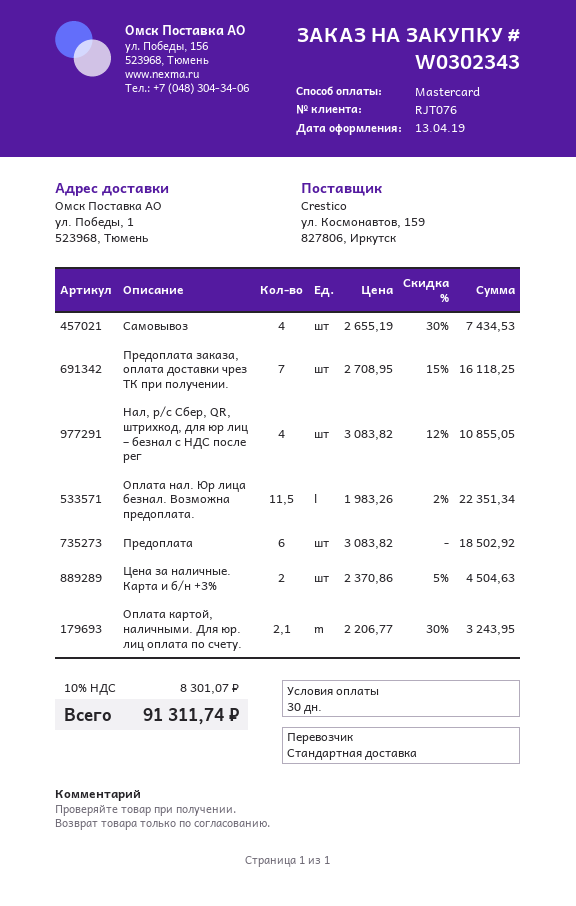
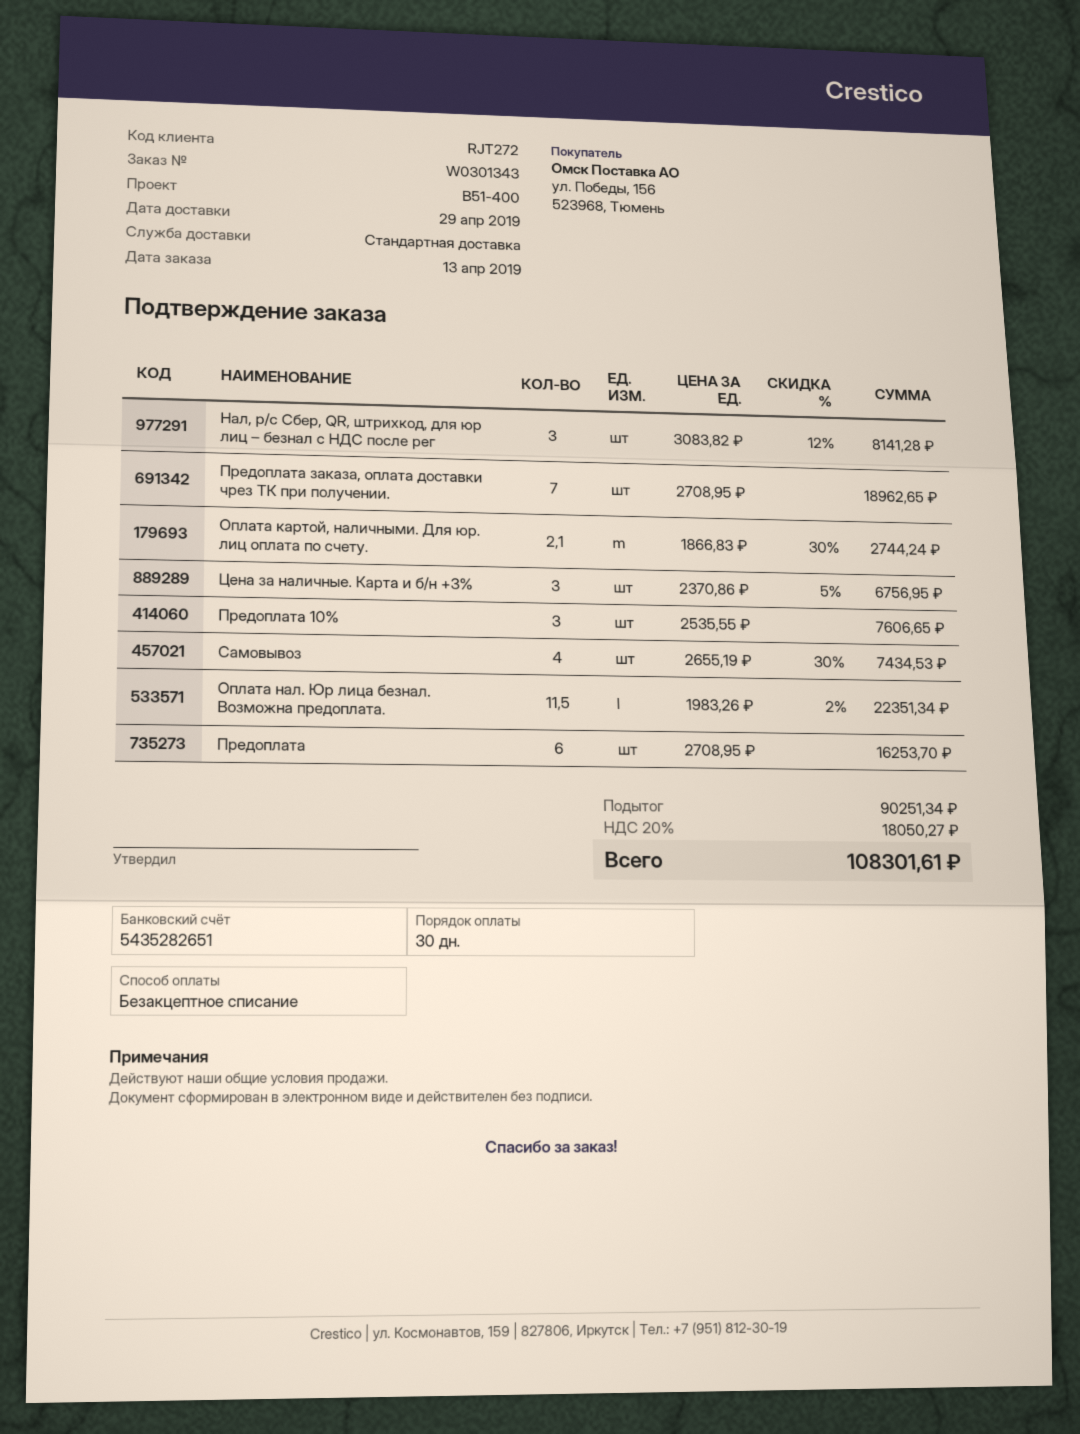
order number: W0302343 -> W0301343
customer number: RJT076 -> RJT272
payment method: Mastercard -> direct debit
Предоплата заказа, оплата доставки чрез ТК при получении.: 7 x 2708.95 - 15% = 16118.25 -> 7 x 2708.95 = 18962.65
Нал, р/с Сбер, QR, штрихкод, для юр лиц – безнал с НДС после рег: 4 x 3083.82 - 12% = 10855.05 -> 3 x 3083.82 - 12% = 8141.28
Предоплата: 6 x 3083.82 = 18502.92 -> 6 x 2708.95 = 16253.70
Цена за наличные. Карта и б/н +3%: 2 x 2370.86 - 5% = 4504.63 -> 3 x 2370.86 - 5% = 6756.95
Оплата картой, наличными. Для юр. лиц оплата по счету.: 2.1 x 2206.77 - 30% = 3243.95 -> 2.1 x 1866.83 - 30% = 2744.24
Предоплата 10%: none -> 3 x 2535.55 = 7606.65
tax: 10% = 8301.07 -> 20% = 18050.27
total: 91311.74 -> 108301.61

